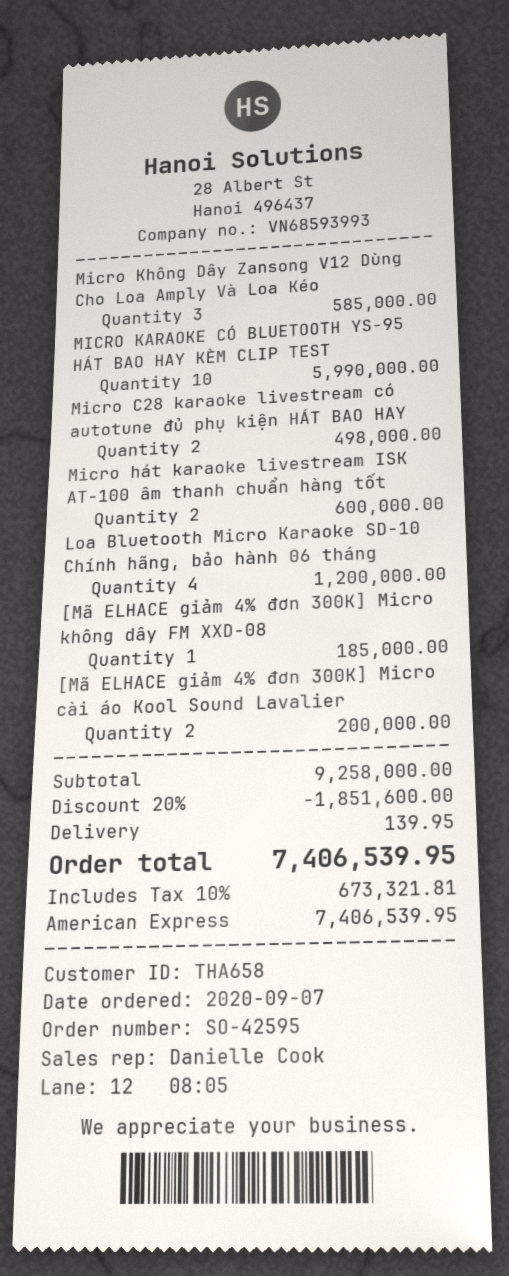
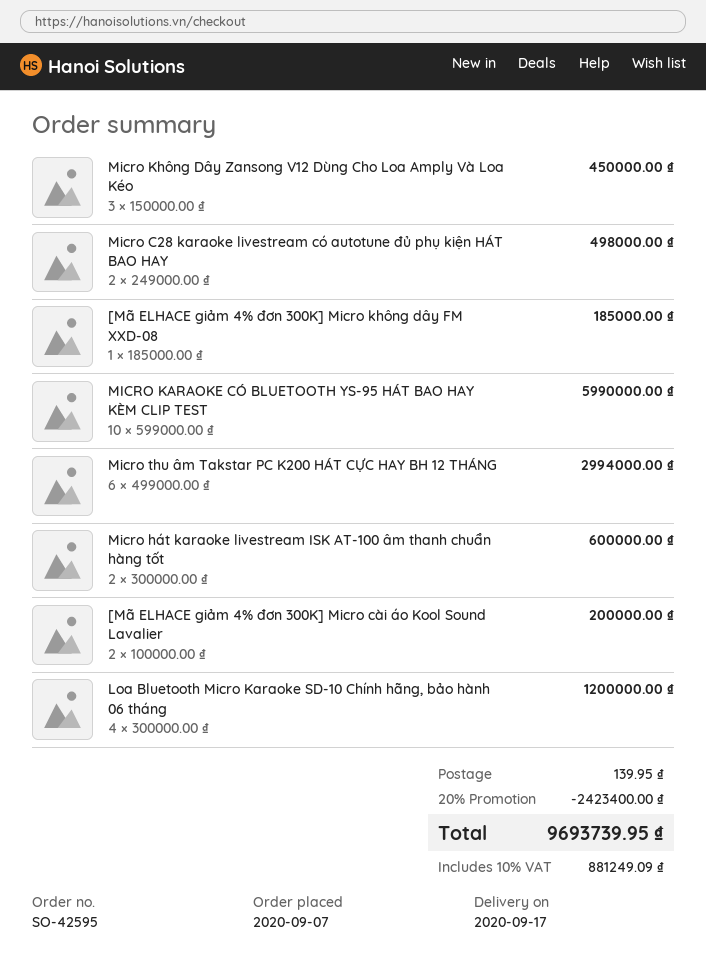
Micro Không Dây Zansong V12 Dùng Cho Loa Amply Và Loa Kéo: 3 for 585000.00 -> 3 for 450000.00
Micro thu âm Takstar PC K200 HÁT CỰC HAY BH 12 THÁNG: none -> 6 for 2994000.00
discount: 20% = 1851600.00 -> 20% = 2423400.00
tax: 10% = 673321.81 -> 10% = 881249.09
total: 7406539.95 -> 9693739.95

